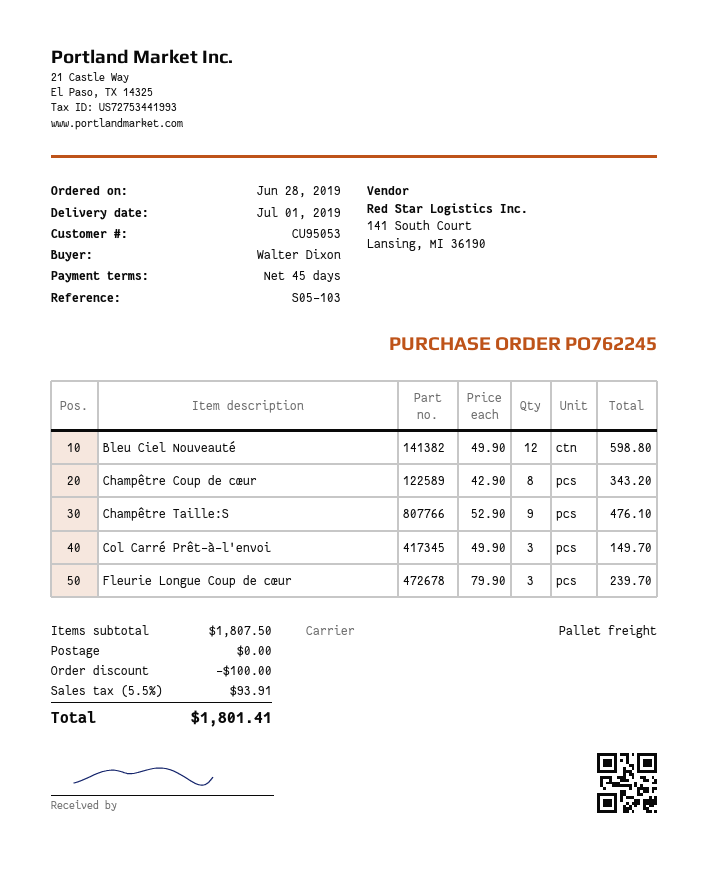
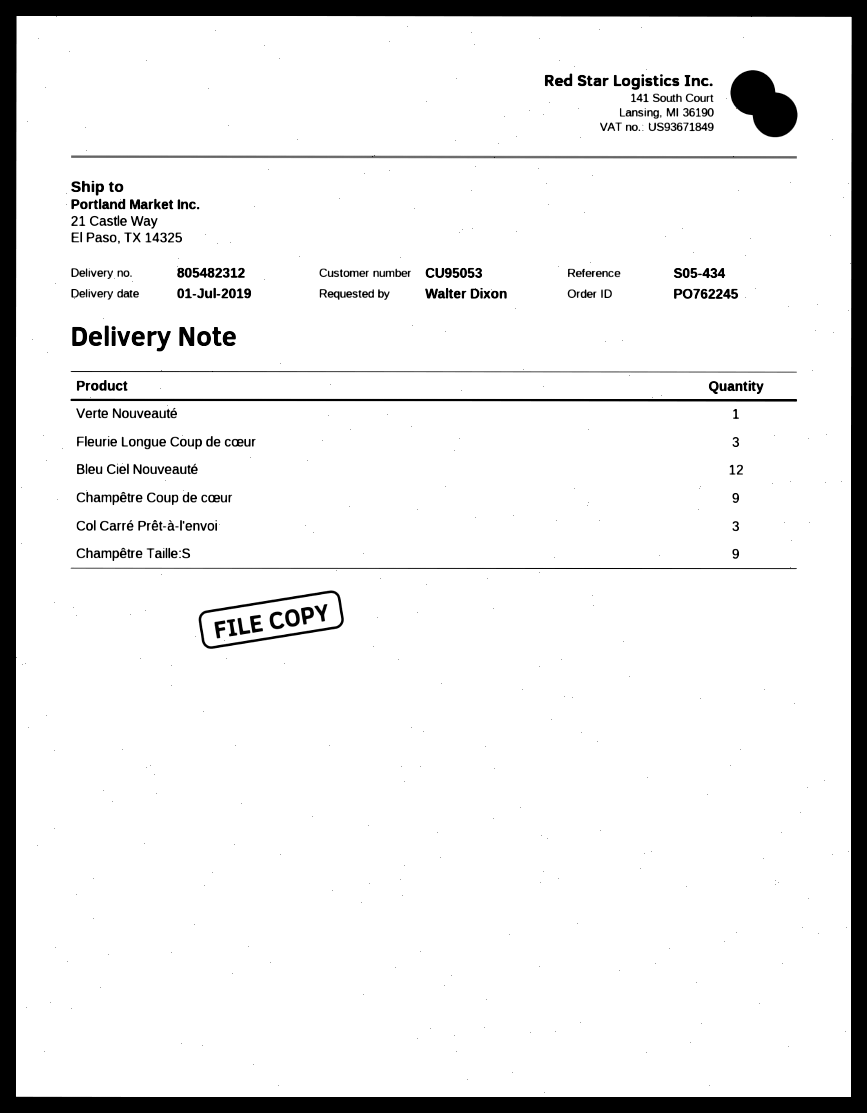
reference: S05-103 -> S05-434
Champêtre Coup de cœur: 8 -> 9
Verte Nouveauté: none -> 1

